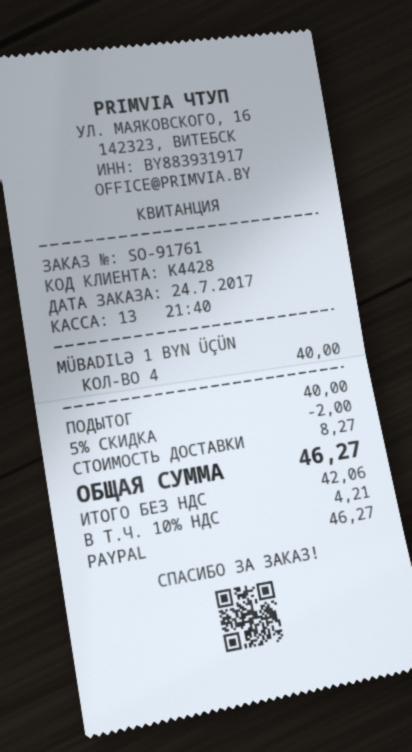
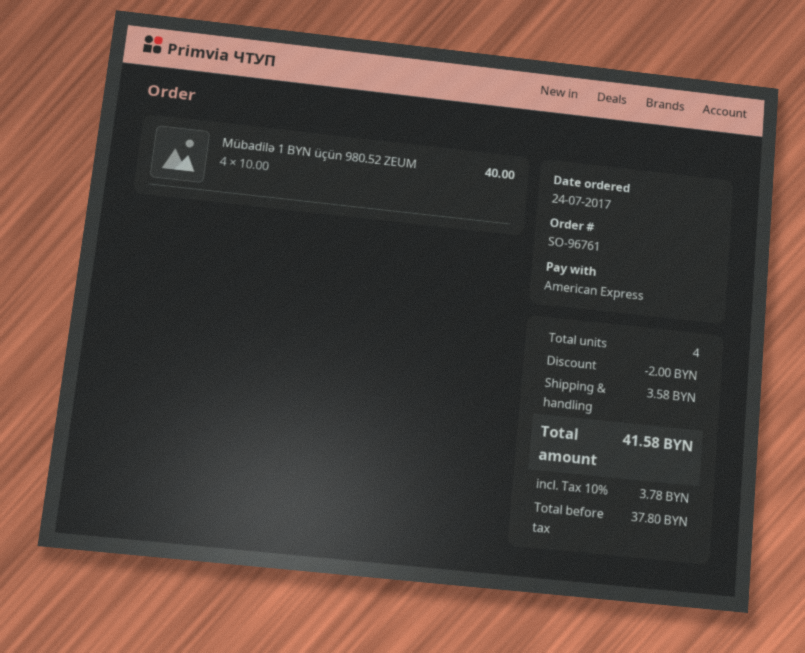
order number: SO-91761 -> SO-96761
payment method: PayPal -> American Express
shipping: 8.27 -> 3.58
net: 42.06 -> 37.80
tax: 10% = 4.21 -> 10% = 3.78
total: 46.27 -> 41.58

